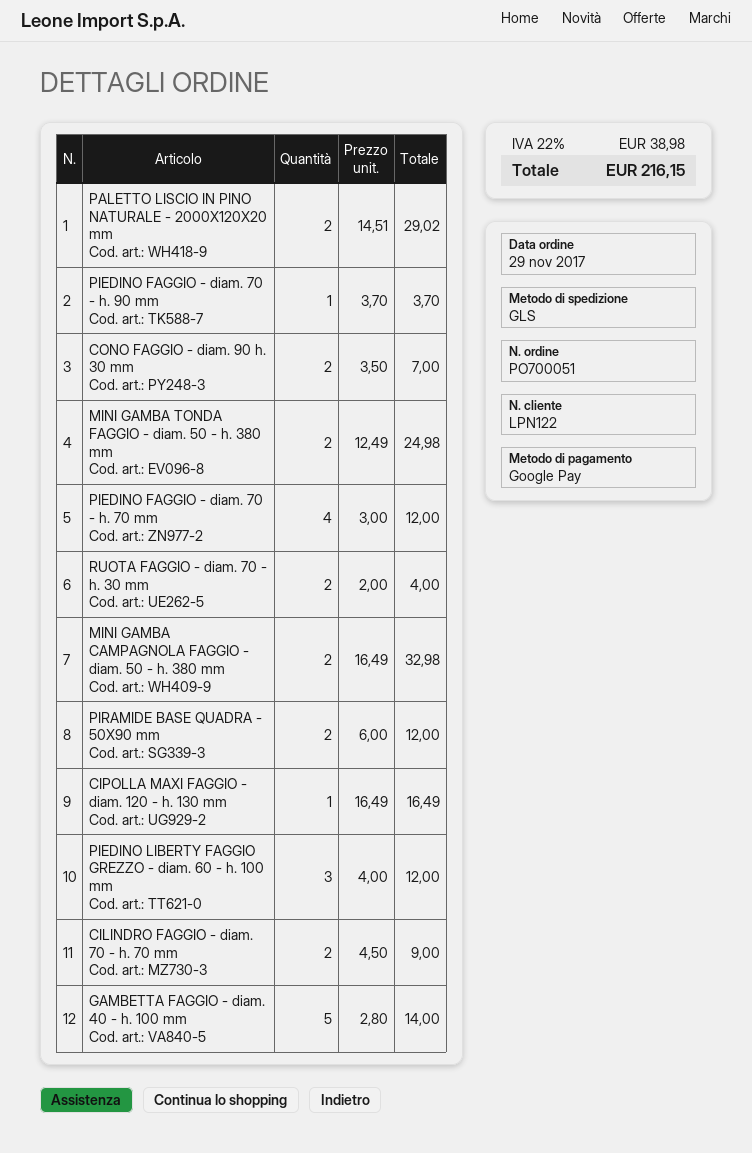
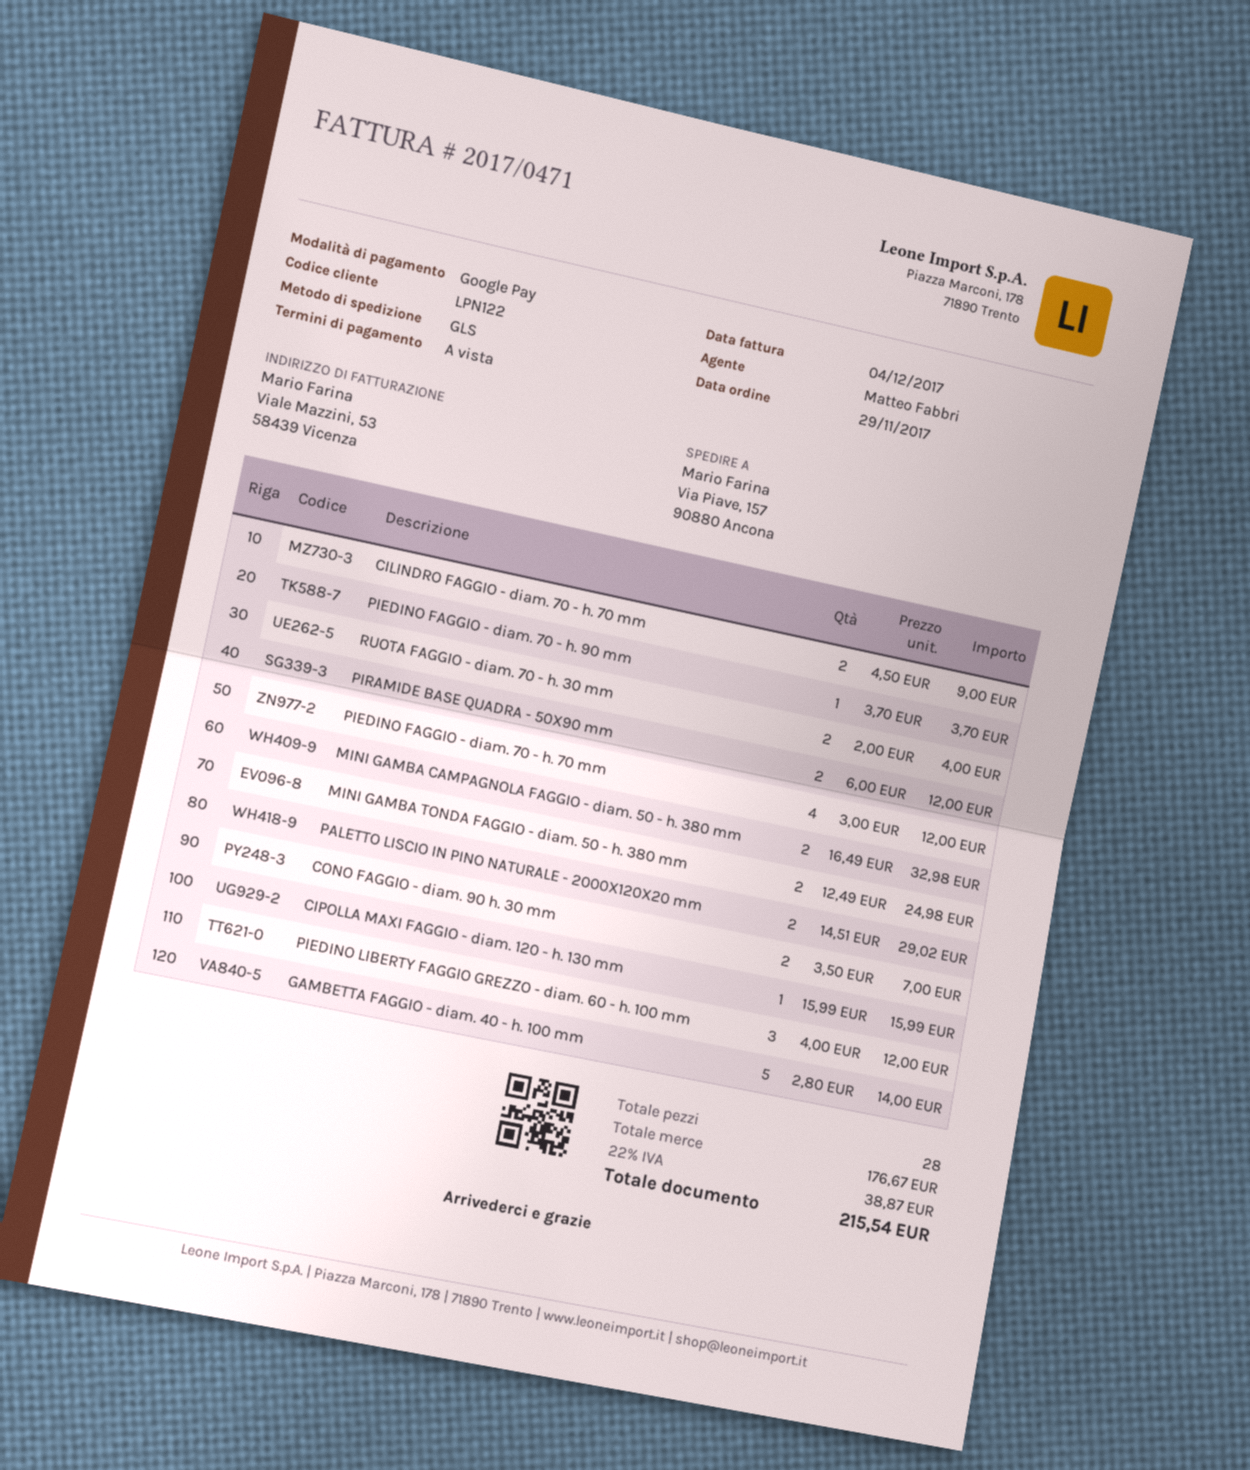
CIPOLLA MAXI FAGGIO - diam. 120 - h. 130 mm: 1 x 16.49 = 16.49 -> 1 x 15.99 = 15.99
tax: 22% = 38.98 -> 22% = 38.87
total: 216.15 -> 215.54

